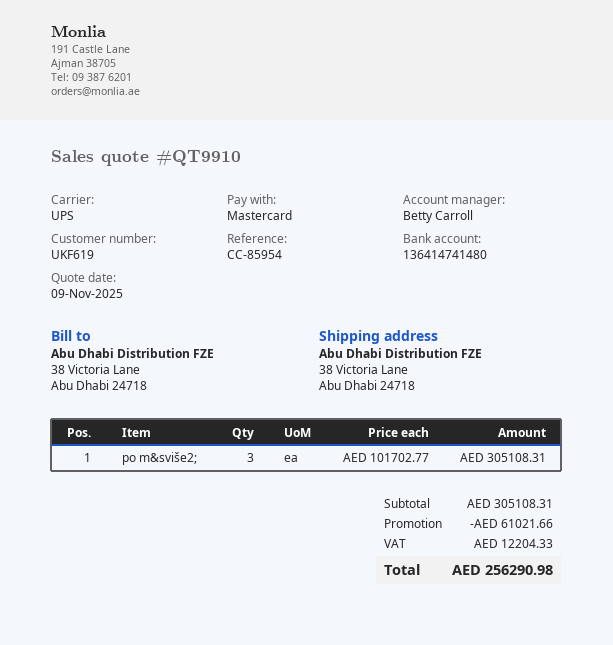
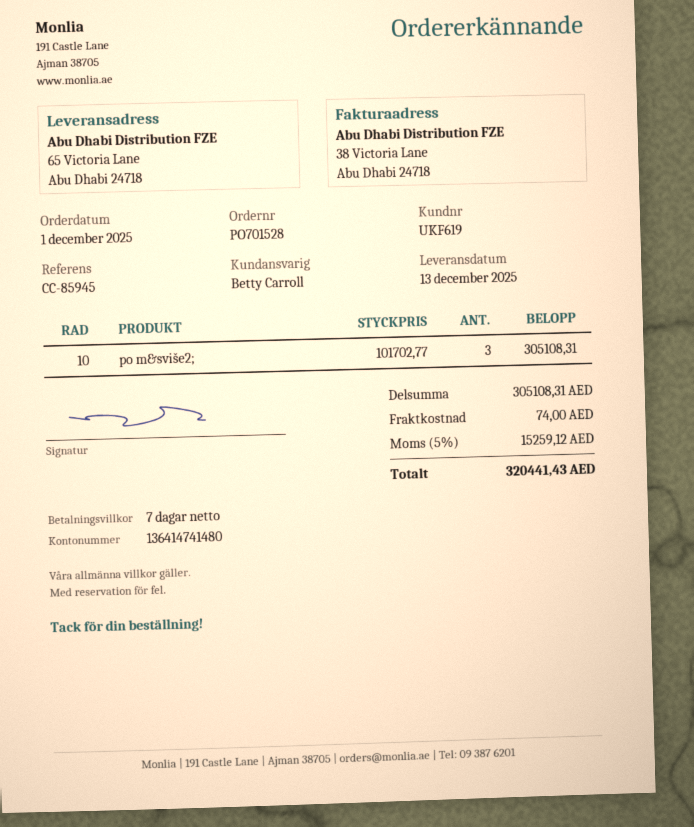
reference: CC-85954 -> CC-85945
ship to: 38 Victoria Lane, Abu Dhabi 24718 -> 65 Victoria Lane, Abu Dhabi 24718
discount: 61021.66 -> none
shipping: none -> 74.00
tax: 12204.33 -> 15259.12
total: 256290.98 -> 320441.43

